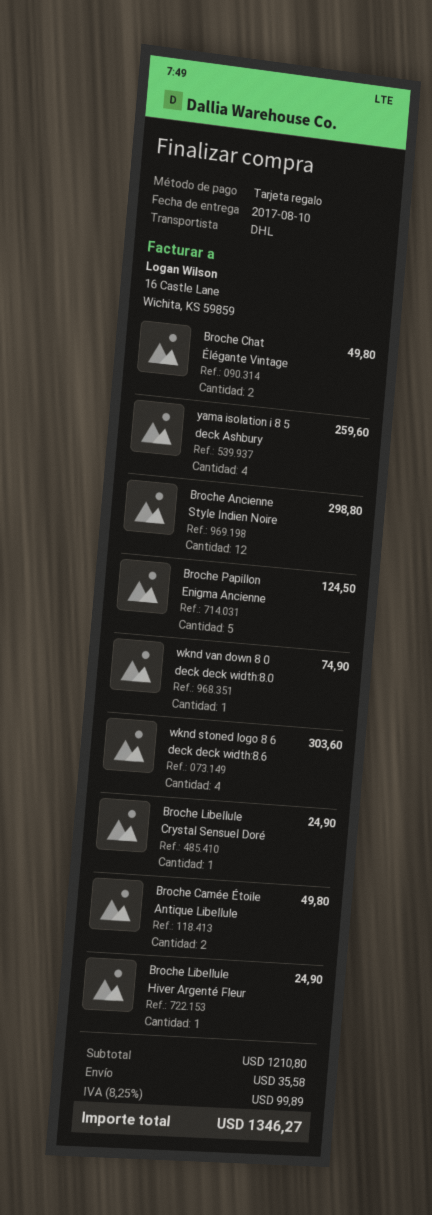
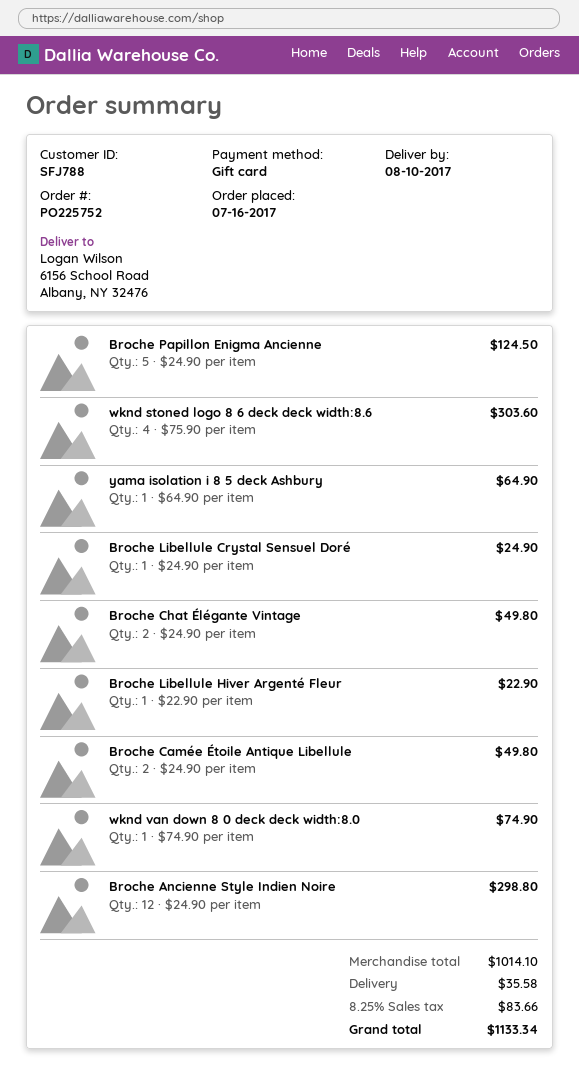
yama isolation i 8 5 deck Ashbury: 4 for 259.60 -> 1 for 64.90
Broche Libellule Hiver Argenté Fleur: 1 for 24.90 -> 1 for 22.90
subtotal: 1210.80 -> 1014.10
tax: 8.25% = 99.89 -> 8.25% = 83.66
total: 1346.27 -> 1133.34

